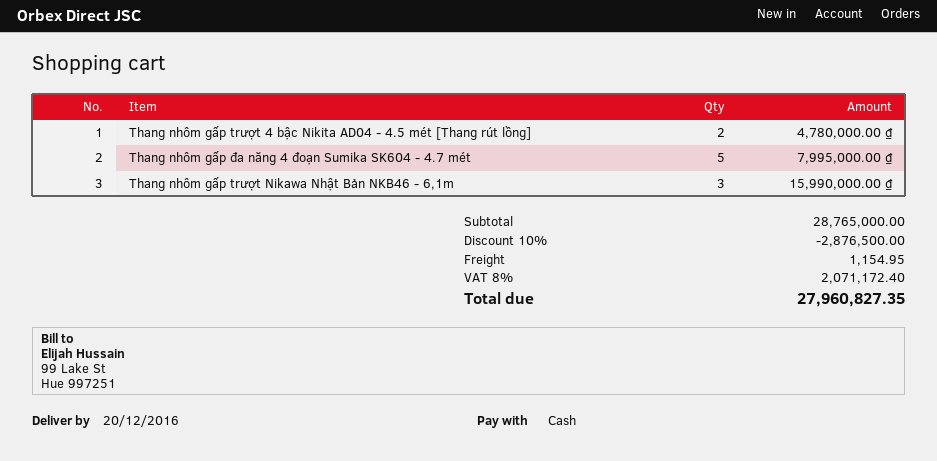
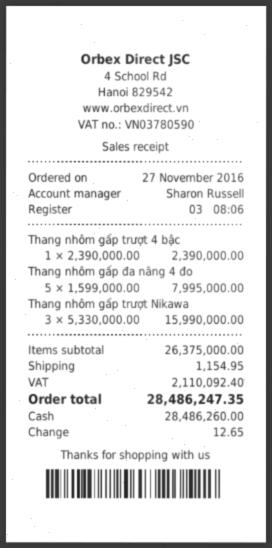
Thang nhôm gấp trượt 4 bậc Nikita AD04 - 4.5 mét [Thang rút lồng]: 2 for 4780000.00 -> 1 for 2390000.00
subtotal: 28765000.00 -> 26375000.00
discount: 10% = 2876500.00 -> none
tax: 2071172.40 -> 2110092.40
total: 27960827.35 -> 28486247.35

